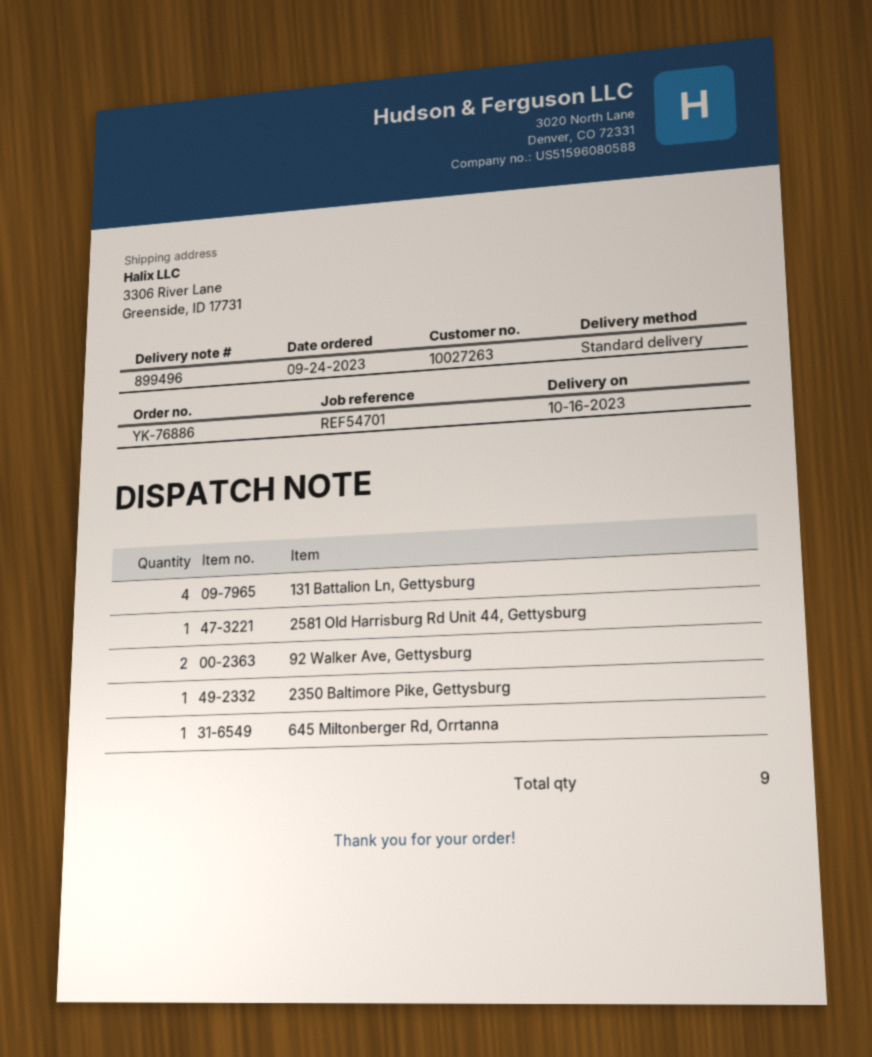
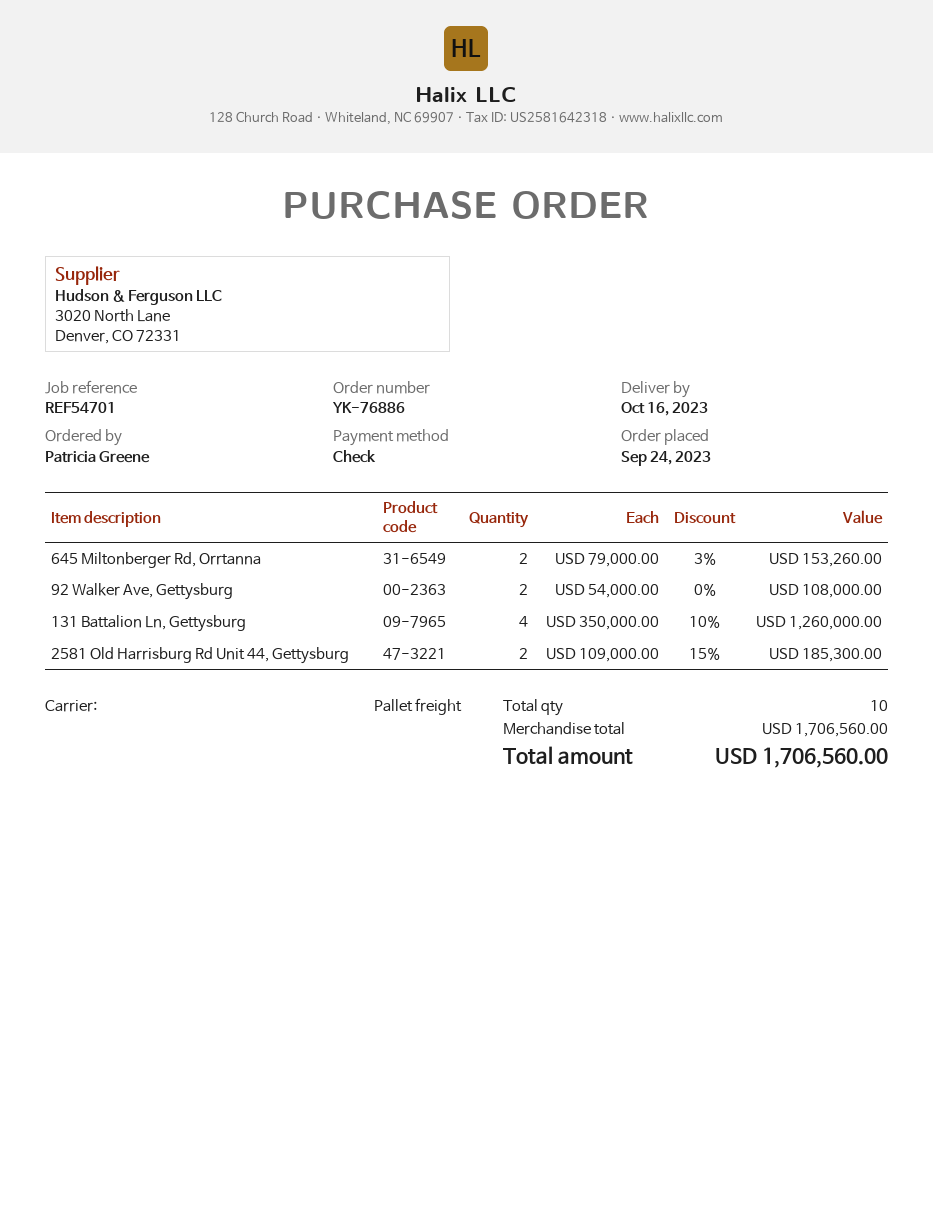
shipping method: standard -> pallet freight
2581 Old Harrisburg Rd Unit 44, Gettysburg: 1 -> 2
2350 Baltimore Pike, Gettysburg: 1 -> none
645 Miltonberger Rd, Orrtanna: 1 -> 2
total quantity: 9 -> 10

